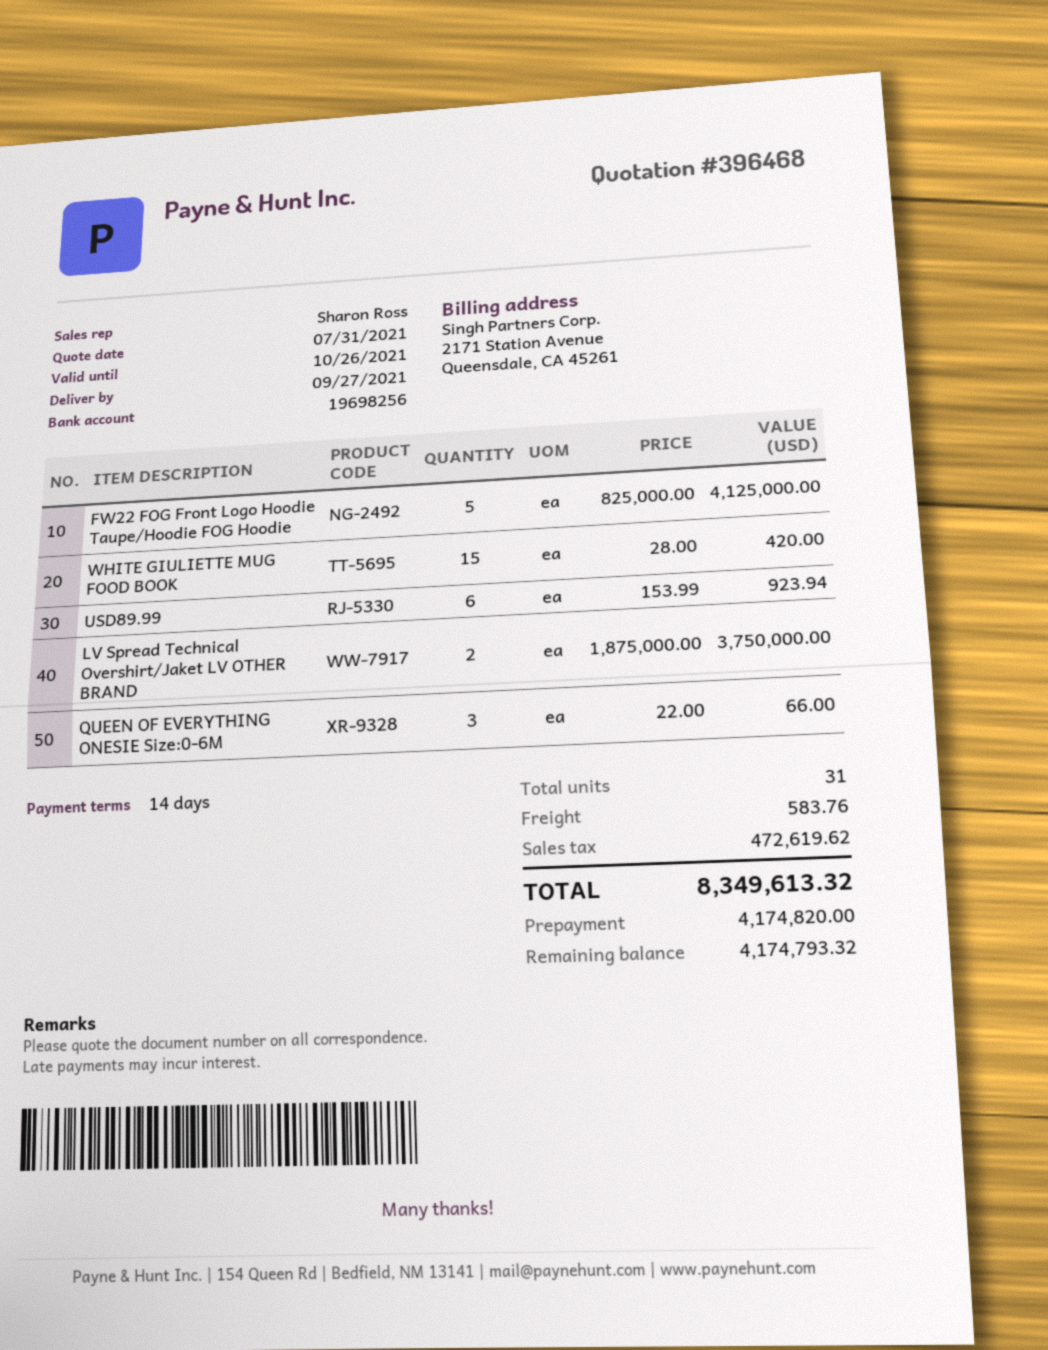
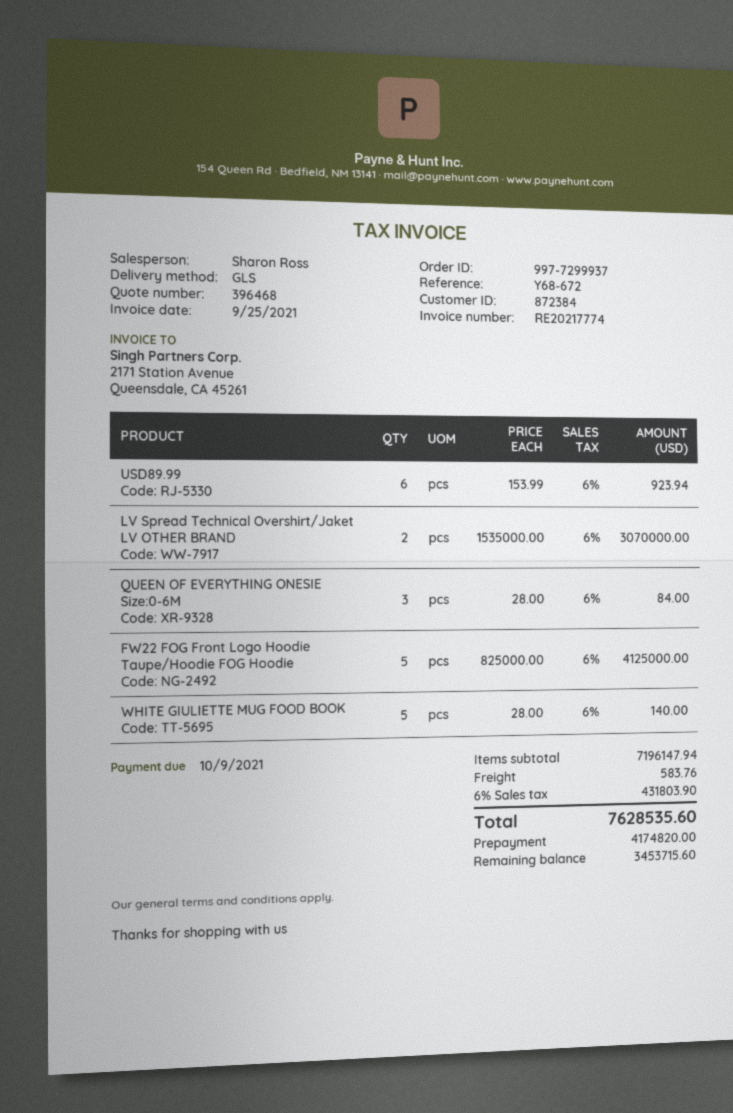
WHITE GIULIETTE MUG FOOD BOOK: 15 x 28.00 = 420.00 -> 5 x 28.00 = 140.00
LV Spread Technical Overshirt/Jaket LV OTHER BRAND: 2 x 1875000.00 = 3750000.00 -> 2 x 1535000.00 = 3070000.00
QUEEN OF EVERYTHING ONESIE Size:0-6M: 3 x 22.00 = 66.00 -> 3 x 28.00 = 84.00
tax: 472619.62 -> 431803.90
total: 8349613.32 -> 7628535.60
balance: 4174793.32 -> 3453715.60

